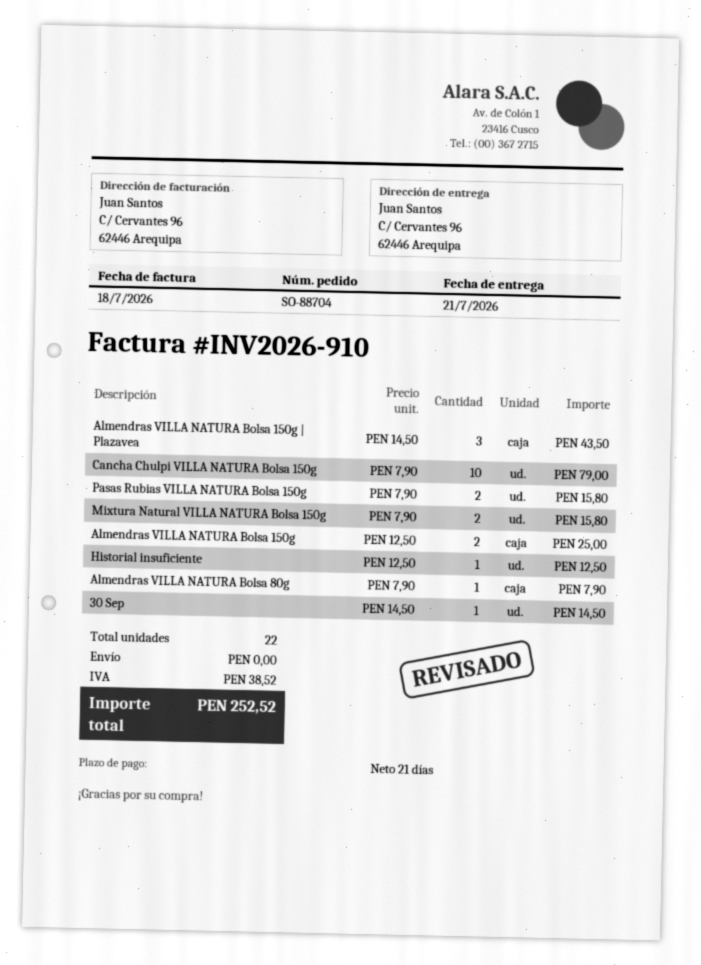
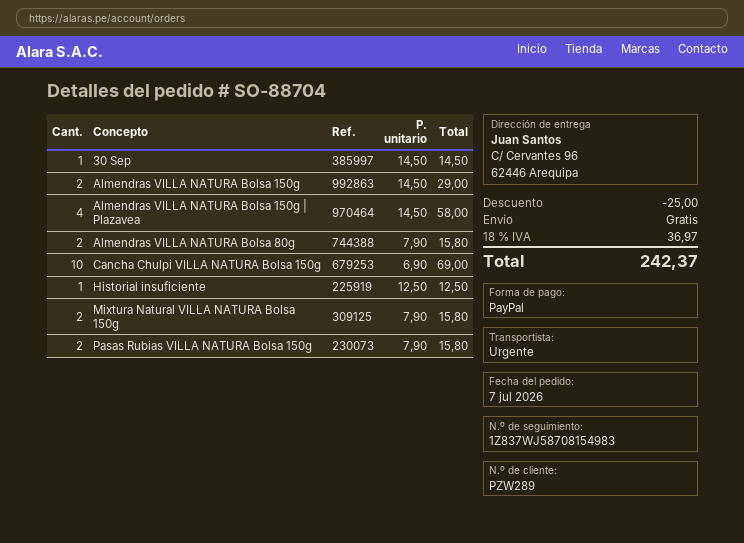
Almendras VILLA NATURA Bolsa 150g | Plazavea: 3 x 14.50 = 43.50 -> 4 x 14.50 = 58.00
Cancha Chulpi VILLA NATURA Bolsa 150g: 10 x 7.90 = 79.00 -> 10 x 6.90 = 69.00
Almendras VILLA NATURA Bolsa 150g: 2 x 12.50 = 25.00 -> 2 x 14.50 = 29.00
Almendras VILLA NATURA Bolsa 80g: 1 x 7.90 = 7.90 -> 2 x 7.90 = 15.80
discount: none -> 25.00
tax: 38.52 -> 36.97
total: 252.52 -> 242.37

